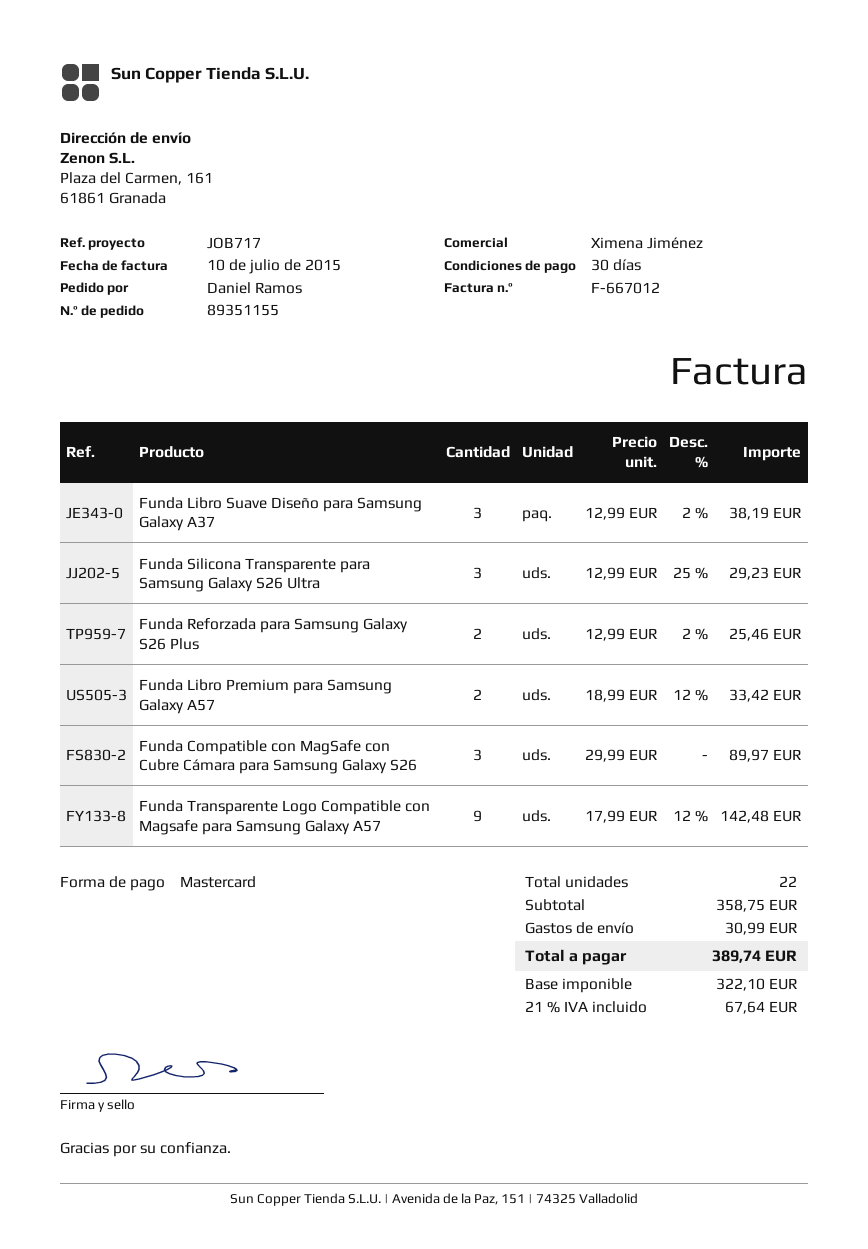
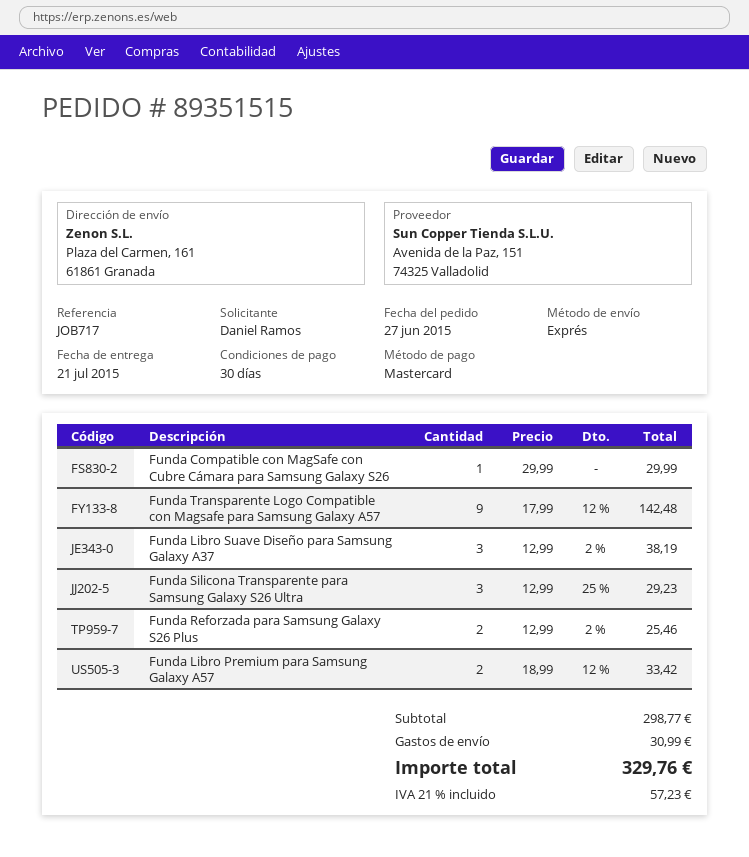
order number: 89351155 -> 89351515
Funda Compatible con MagSafe con Cubre Cámara para Samsung Galaxy S26: 3 x 29.99 = 89.97 -> 1 x 29.99 = 29.99
subtotal: 358.75 -> 298.77
tax: 21% = 67.64 -> 21% = 57.23
total: 389.74 -> 329.76

